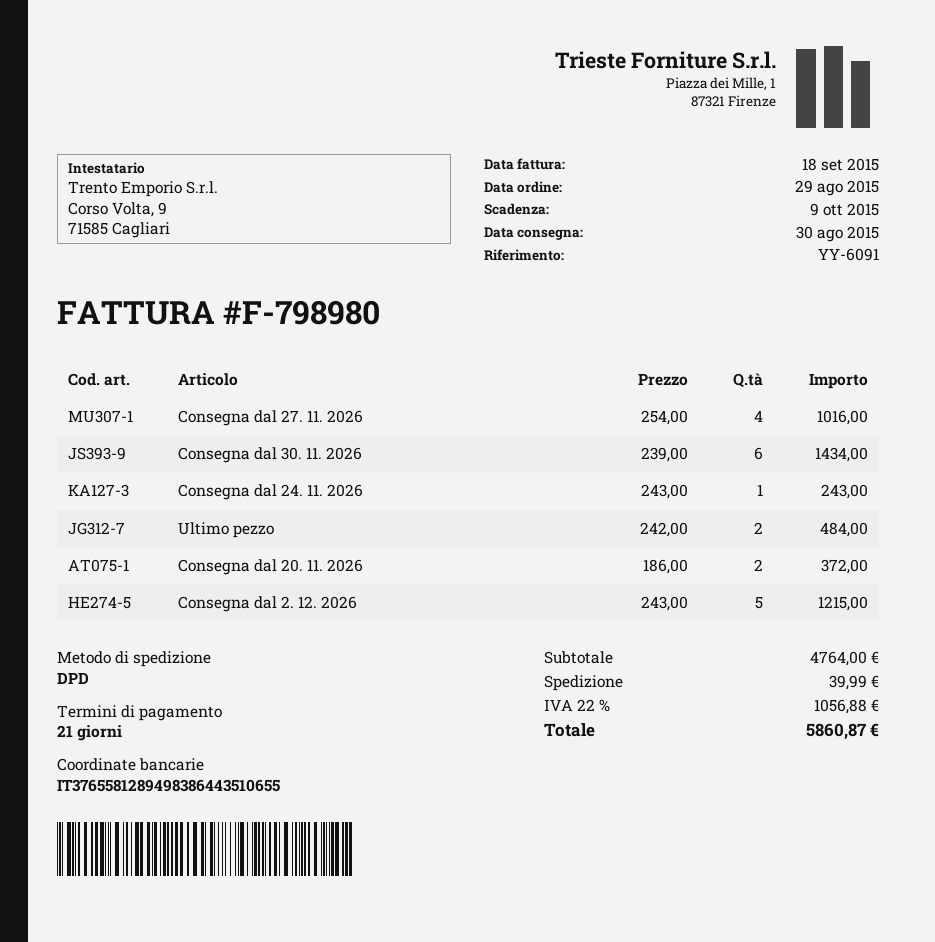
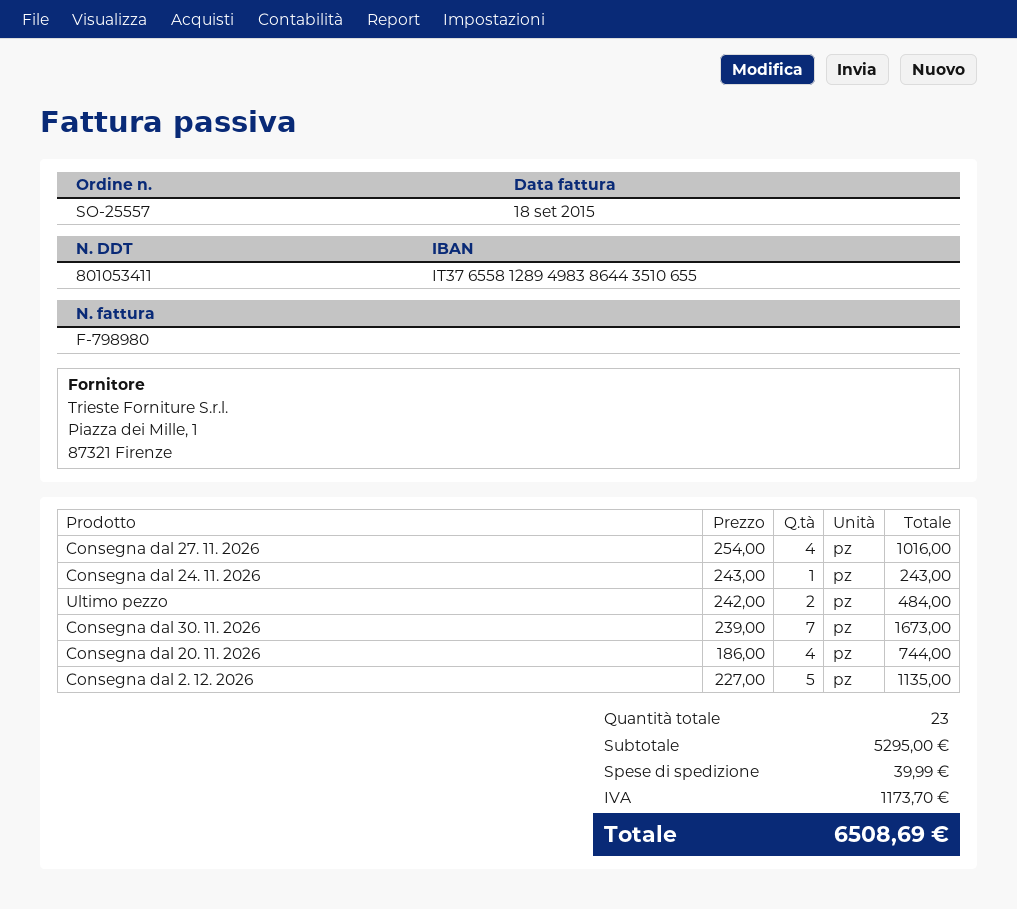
Consegna dal 30. 11. 2026: 6 x 239.00 = 1434.00 -> 7 x 239.00 = 1673.00
Consegna dal 20. 11. 2026: 2 x 186.00 = 372.00 -> 4 x 186.00 = 744.00
Consegna dal 2. 12. 2026: 5 x 243.00 = 1215.00 -> 5 x 227.00 = 1135.00
subtotal: 4764.00 -> 5295.00
tax: 1056.88 -> 1173.70
total: 5860.87 -> 6508.69

